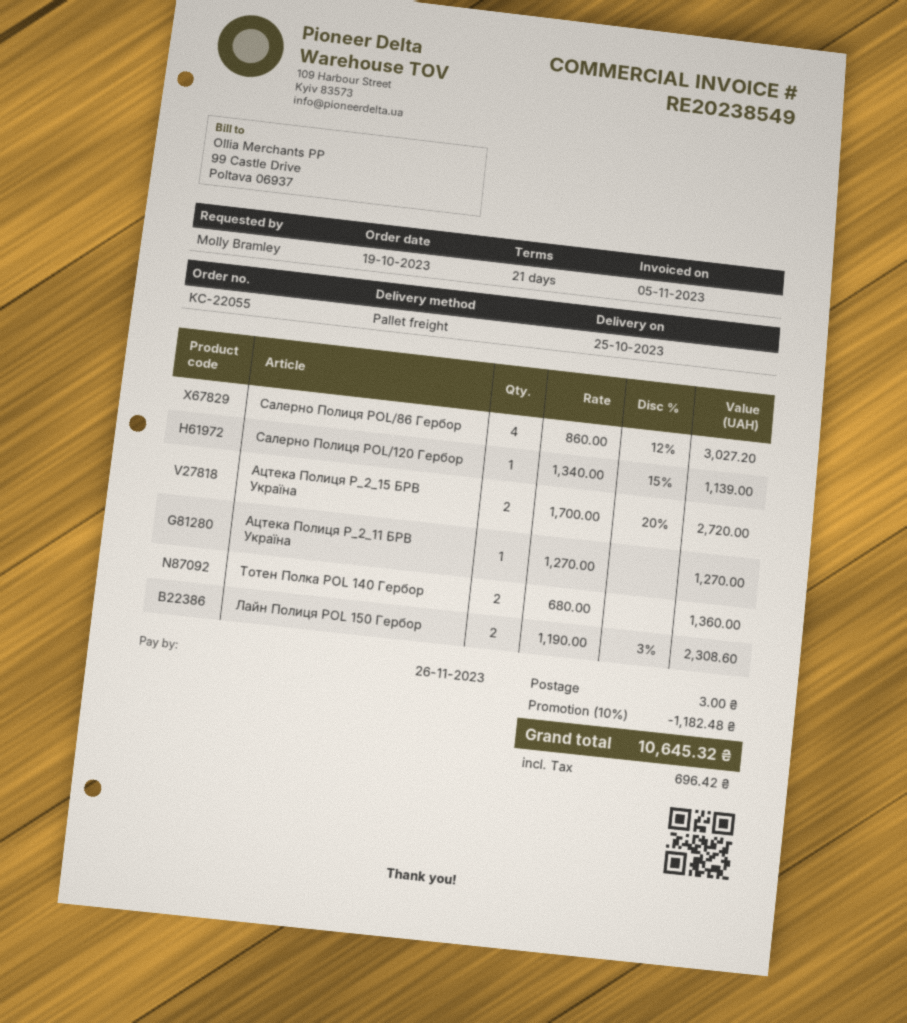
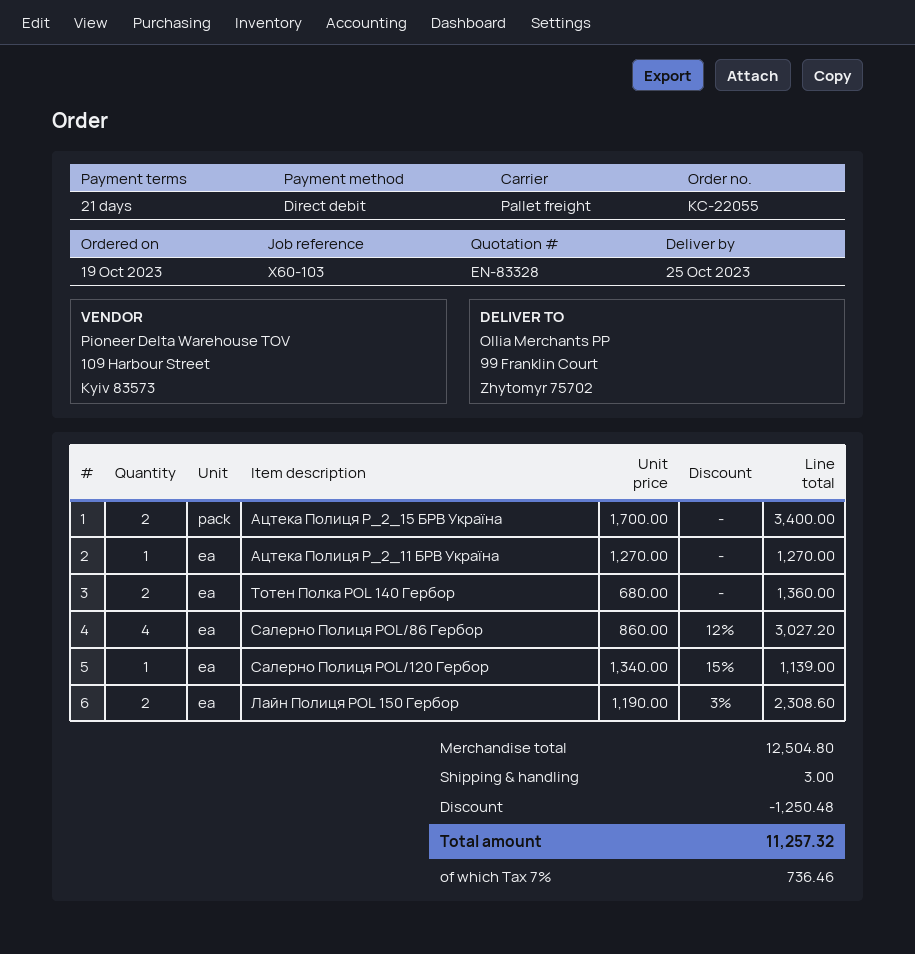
Ацтека Полиця Р_2_15 БРВ Україна: 2 x 1700.00 - 20% = 2720.00 -> 2 x 1700.00 = 3400.00
discount: 1182.48 -> 1250.48
tax: 696.42 -> 736.46
total: 10645.32 -> 11257.32

